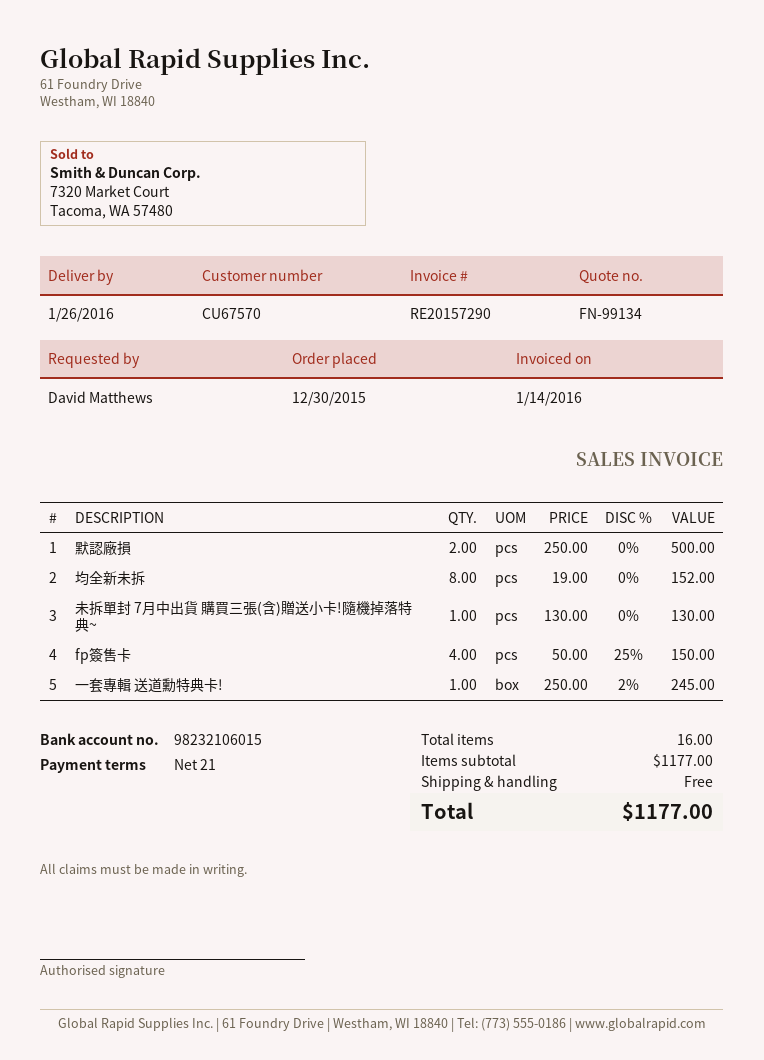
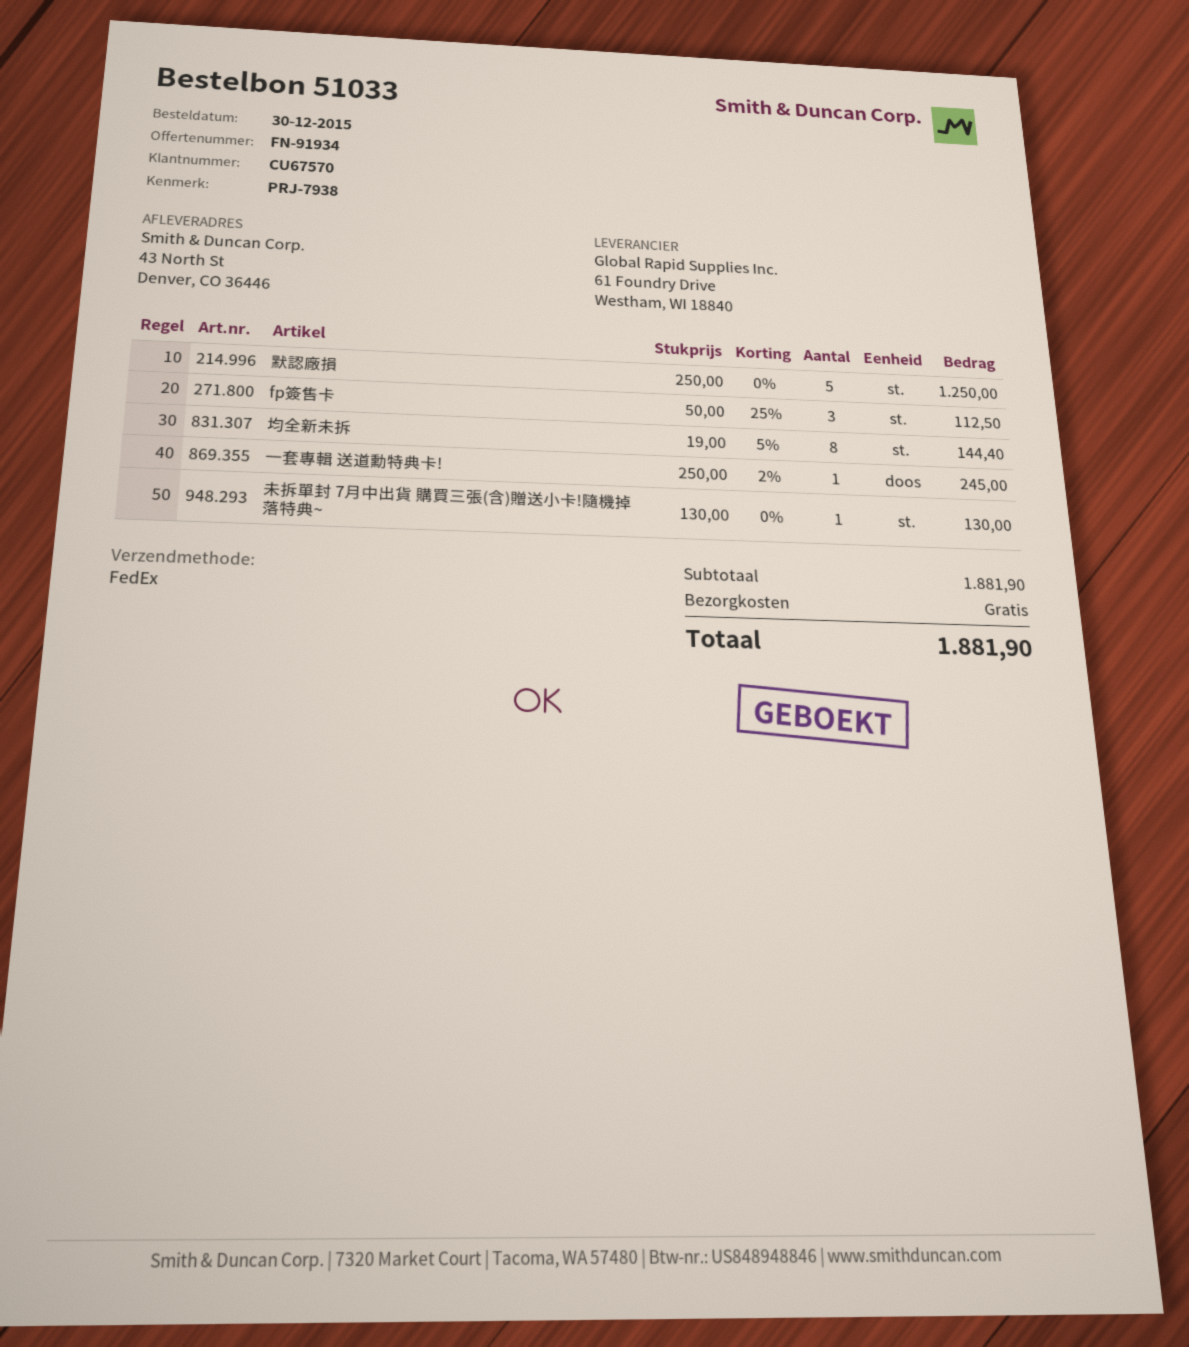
quote number: FN-99134 -> FN-91934
默認廠損: 2 x 250.00 = 500.00 -> 5 x 250.00 = 1250.00
均全新未拆: 8 x 19.00 = 152.00 -> 8 x 19.00 - 5% = 144.40
fp簽售卡: 4 x 50.00 - 25% = 150.00 -> 3 x 50.00 - 25% = 112.50
subtotal: 1177.00 -> 1881.90
total: 1177.00 -> 1881.90

